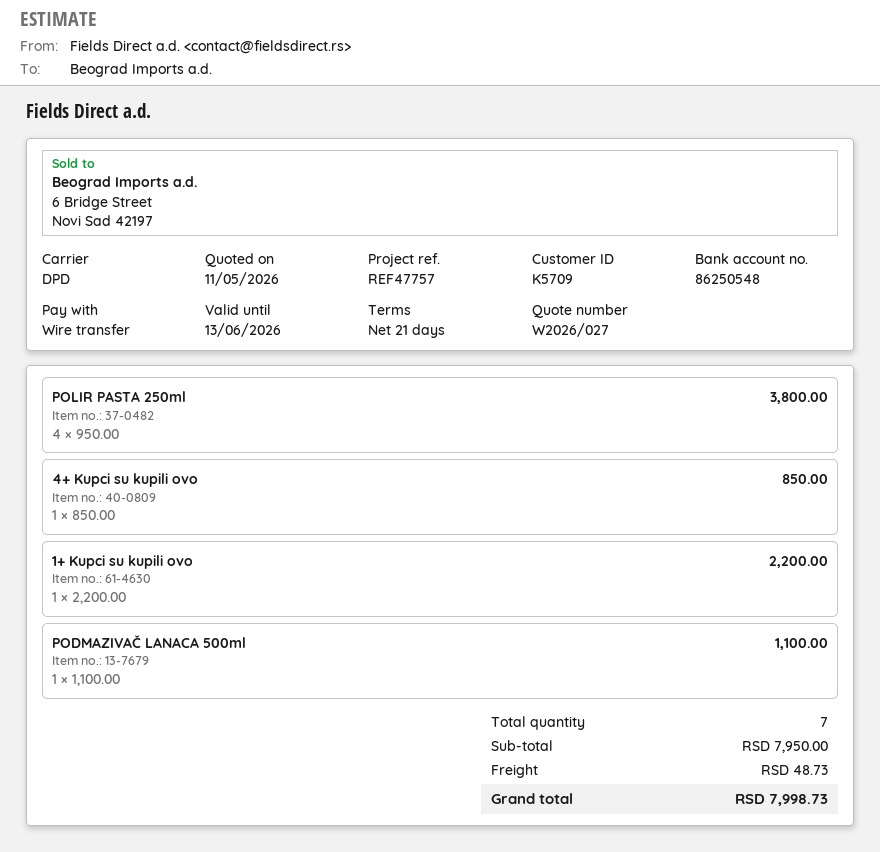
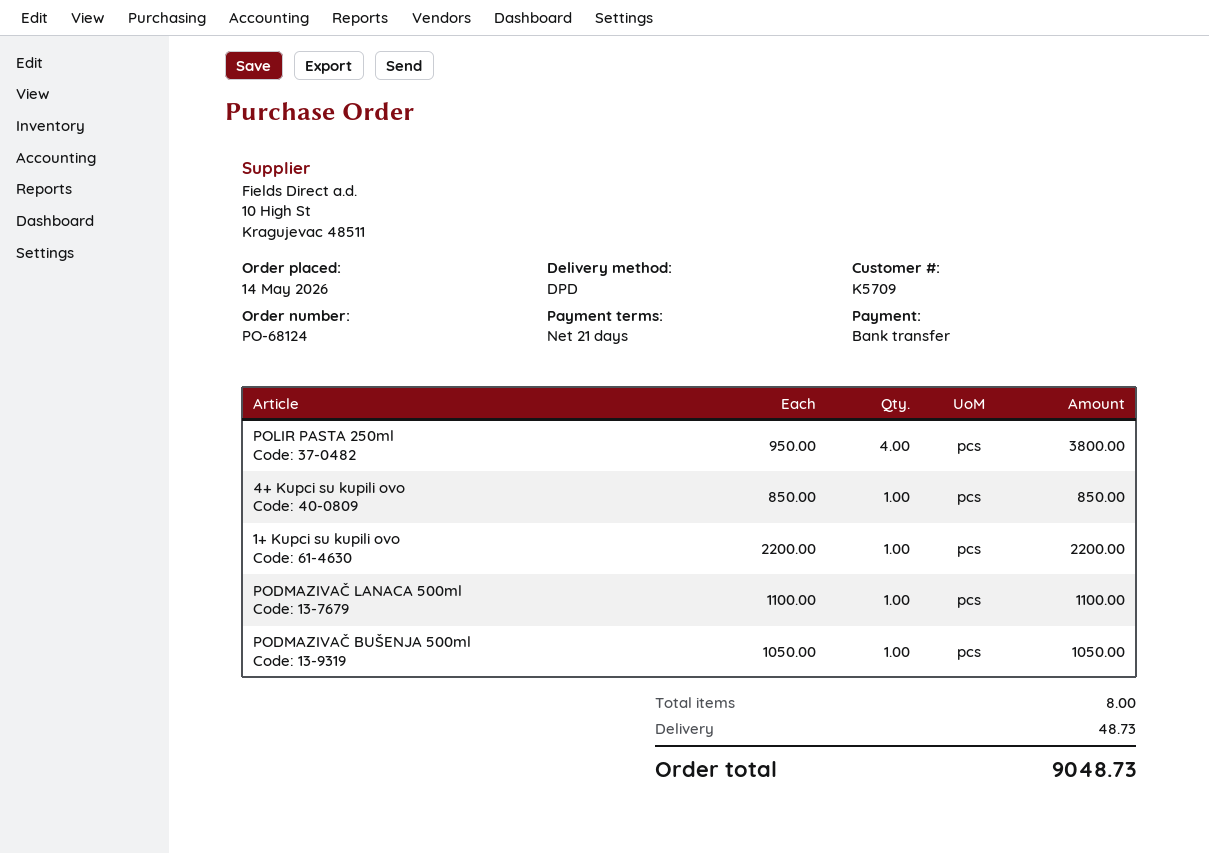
PODMAZIVAČ BUŠENJA 500ml: none -> 1 x 1050.00 = 1050.00
total quantity: 7 -> 8
total: 7998.73 -> 9048.73

